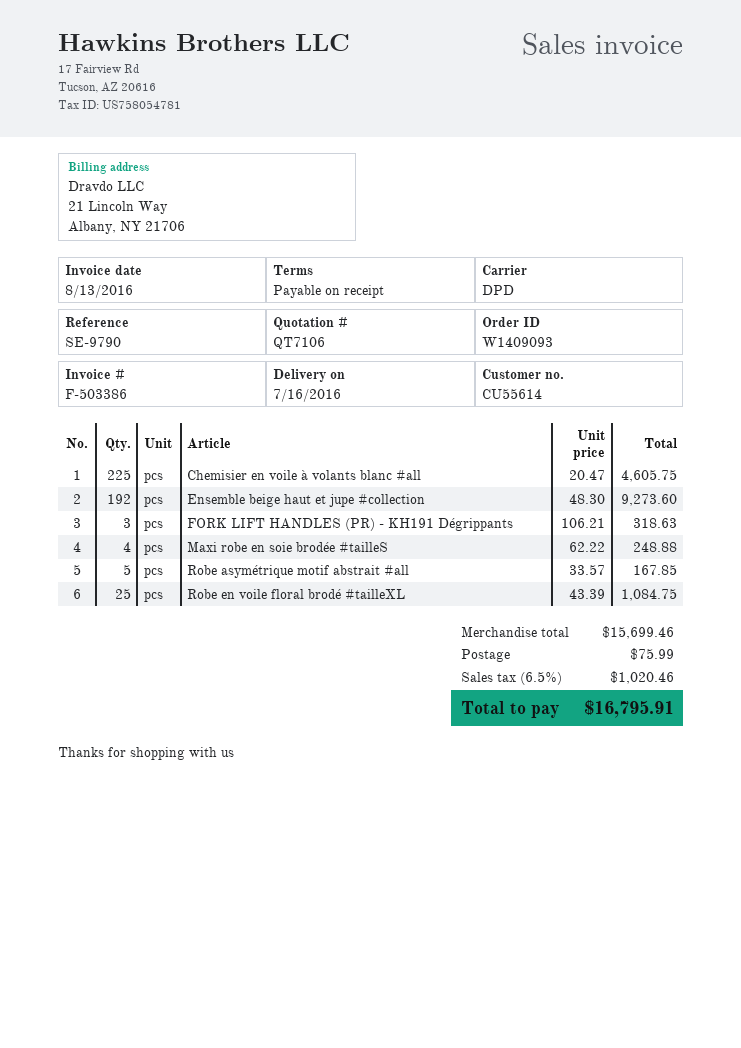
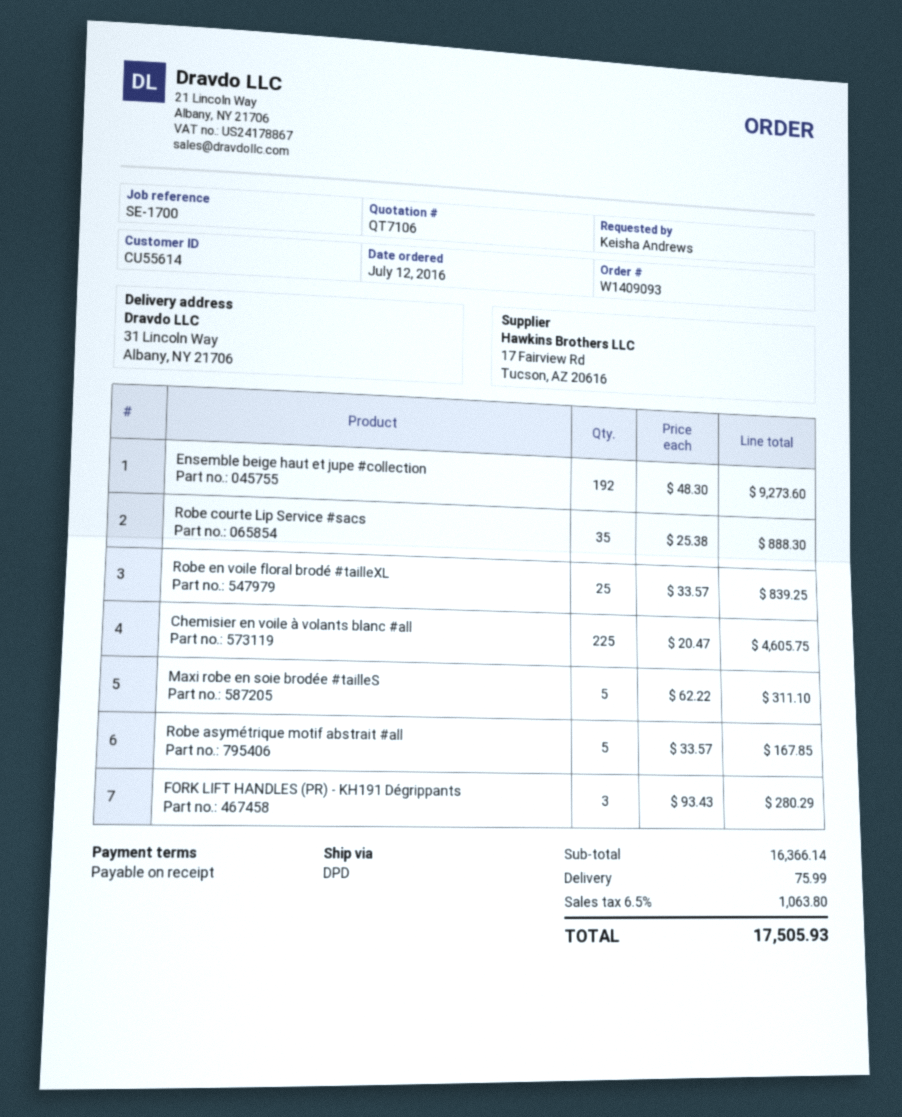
reference: SE-9790 -> SE-1700
FORK LIFT HANDLES (PR) - KH191 Dégrippants: 3 x 106.21 = 318.63 -> 3 x 93.43 = 280.29
Maxi robe en soie brodée #tailleS: 4 x 62.22 = 248.88 -> 5 x 62.22 = 311.10
Robe en voile floral brodé #tailleXL: 25 x 43.39 = 1084.75 -> 25 x 33.57 = 839.25
Robe courte Lip Service #sacs: none -> 35 x 25.38 = 888.30
subtotal: 15699.46 -> 16366.14
tax: 6.5% = 1020.46 -> 6.5% = 1063.80
total: 16795.91 -> 17505.93

